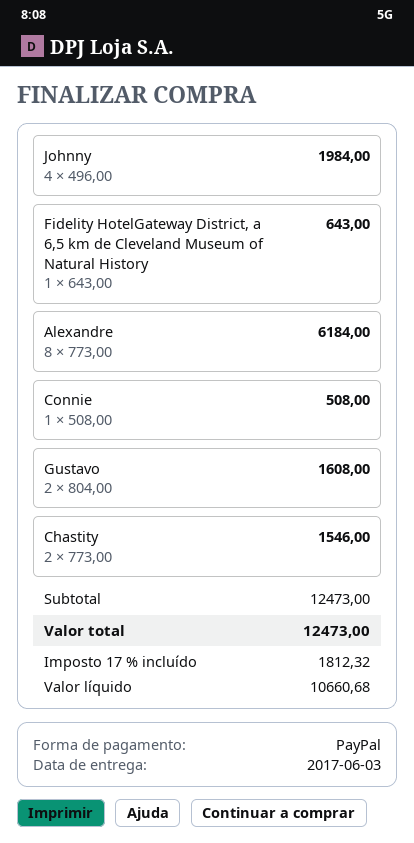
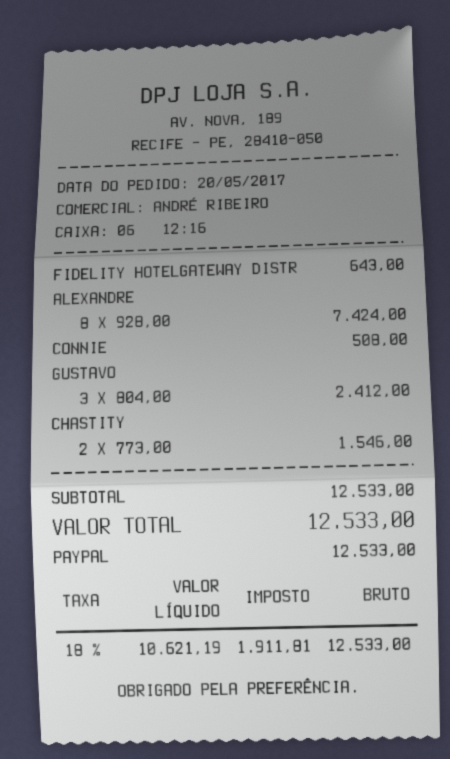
Johnny: 4 x 496.00 = 1984.00 -> none
Alexandre: 8 x 773.00 = 6184.00 -> 8 x 928.00 = 7424.00
Gustavo: 2 x 804.00 = 1608.00 -> 3 x 804.00 = 2412.00
subtotal: 12473.00 -> 12533.00
net: 10660.68 -> 10621.19
tax: 17% = 1812.32 -> 18% = 1911.81
total: 12473.00 -> 12533.00

